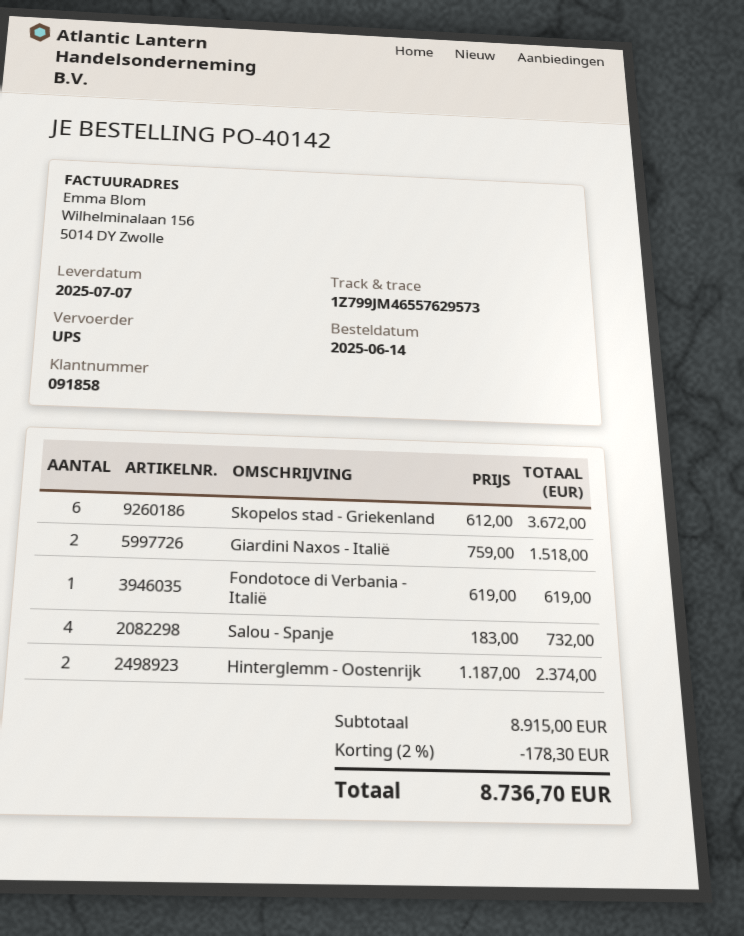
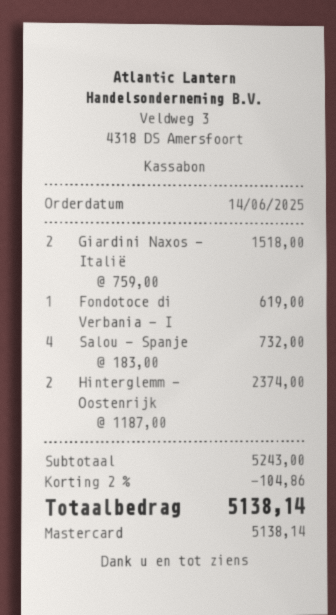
Skopelos stad - Griekenland: 6 x 612.00 = 3672.00 -> none
subtotal: 8915.00 -> 5243.00
discount: 2% = 178.30 -> 2% = 104.86
total: 8736.70 -> 5138.14

